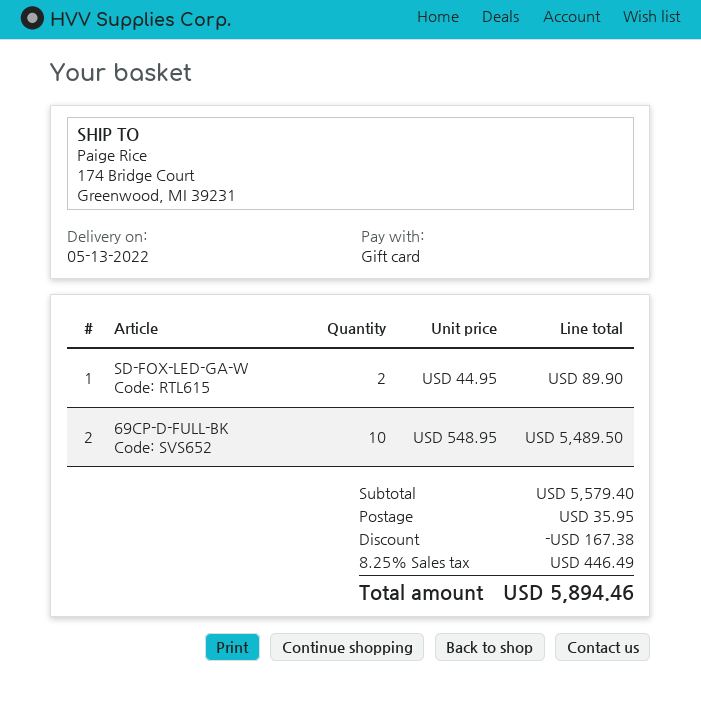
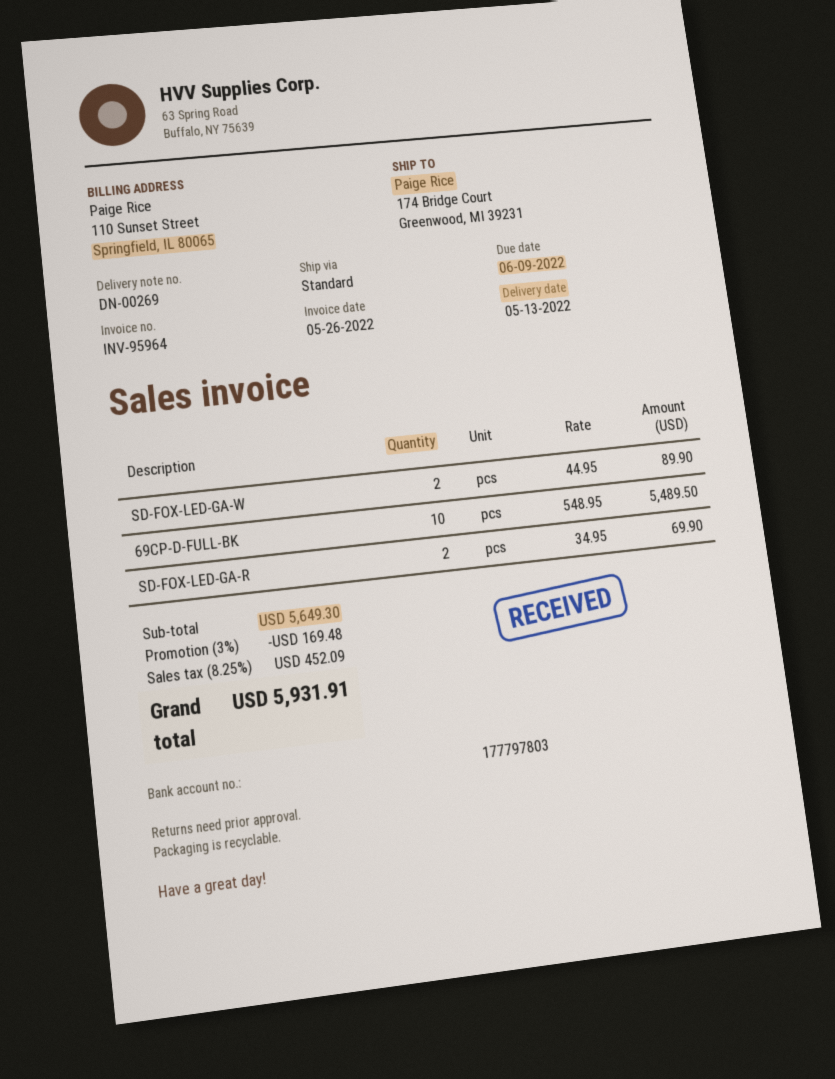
SD-FOX-LED-GA-R: none -> 2 x 34.95 = 69.90
subtotal: 5579.40 -> 5649.30
discount: 167.38 -> 169.48
shipping: 35.95 -> none
tax: 8.25% = 446.49 -> 8.25% = 452.09
total: 5894.46 -> 5931.91

